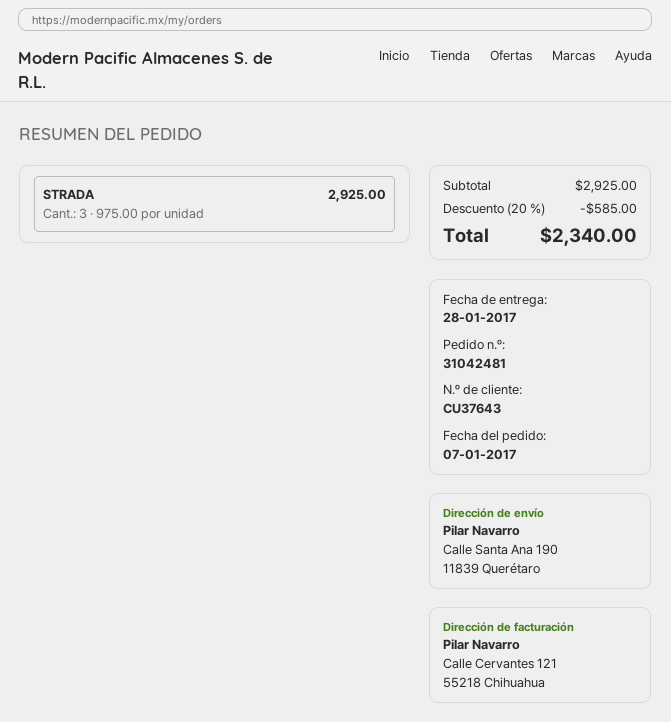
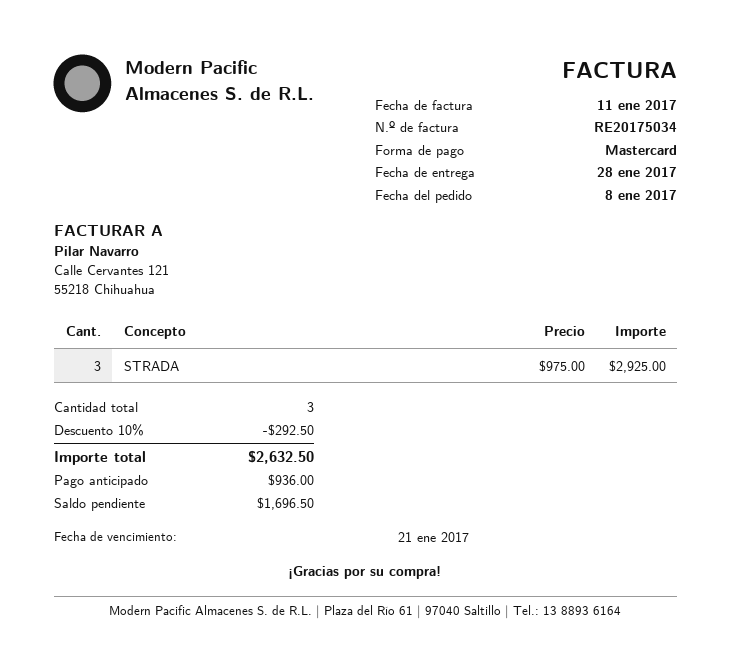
order date: 2017-01-07 -> 2017-01-08
discount: 20% = 585.00 -> 10% = 292.50
total: 2340.00 -> 2632.50

